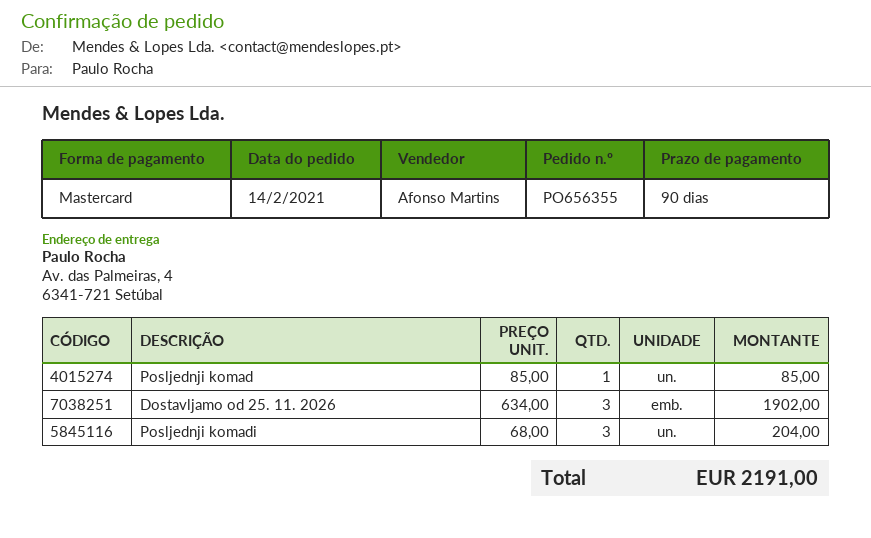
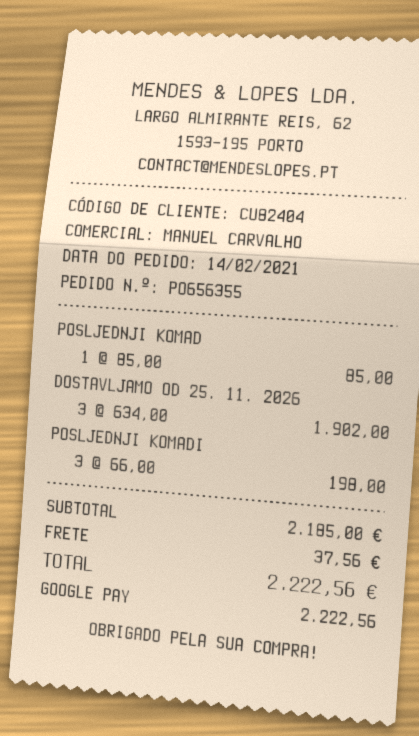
sales rep: Afonso Martins -> MANUEL CARVALHO
payment method: Mastercard -> Google Pay
Posljednji komadi: 3 x 68.00 = 204.00 -> 3 x 66.00 = 198.00
shipping: none -> 37.56
total: 2191.00 -> 2222.56

